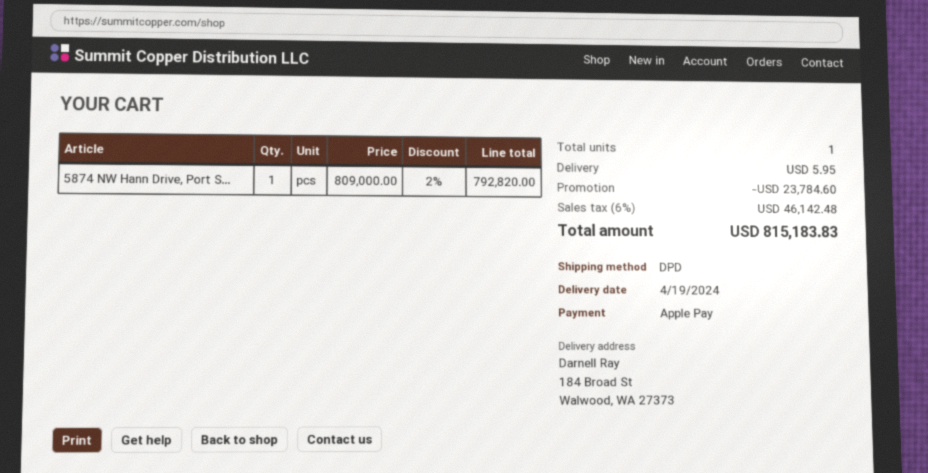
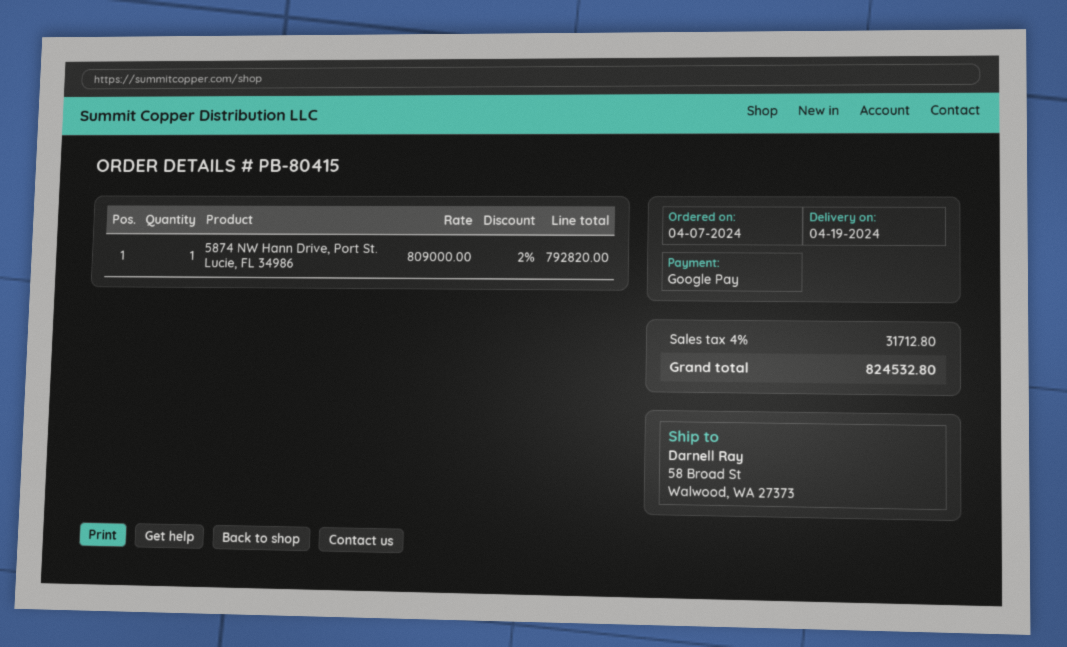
payment method: Apple Pay -> Google Pay
ship to: 184 Broad St, Walwood, WA 27373 -> 58 Broad St, Walwood, WA 27373
discount: 23784.60 -> none
shipping: 5.95 -> none
tax: 6% = 46142.48 -> 4% = 31712.80
total: 815183.83 -> 824532.80

